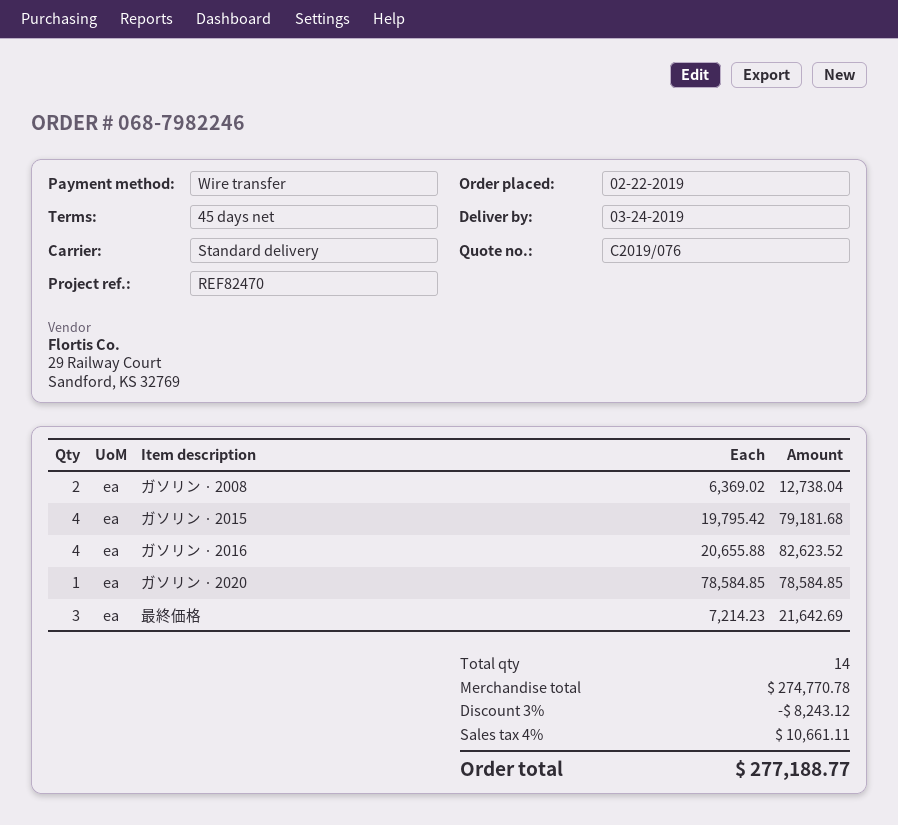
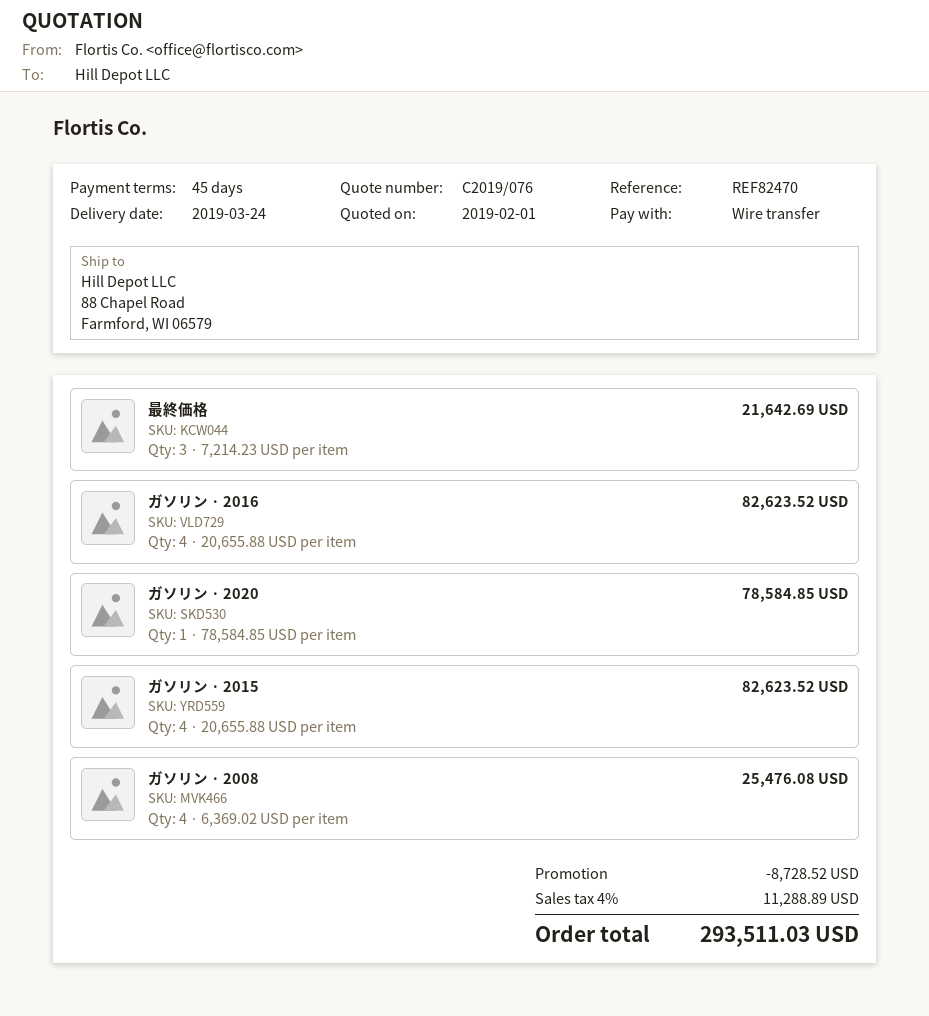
ガソリン · 2008: 2 x 6369.02 = 12738.04 -> 4 x 6369.02 = 25476.08
ガソリン · 2015: 4 x 19795.42 = 79181.68 -> 4 x 20655.88 = 82623.52
discount: 8243.12 -> 8728.52
tax: 4% = 10661.11 -> 4% = 11288.89
total: 277188.77 -> 293511.03

